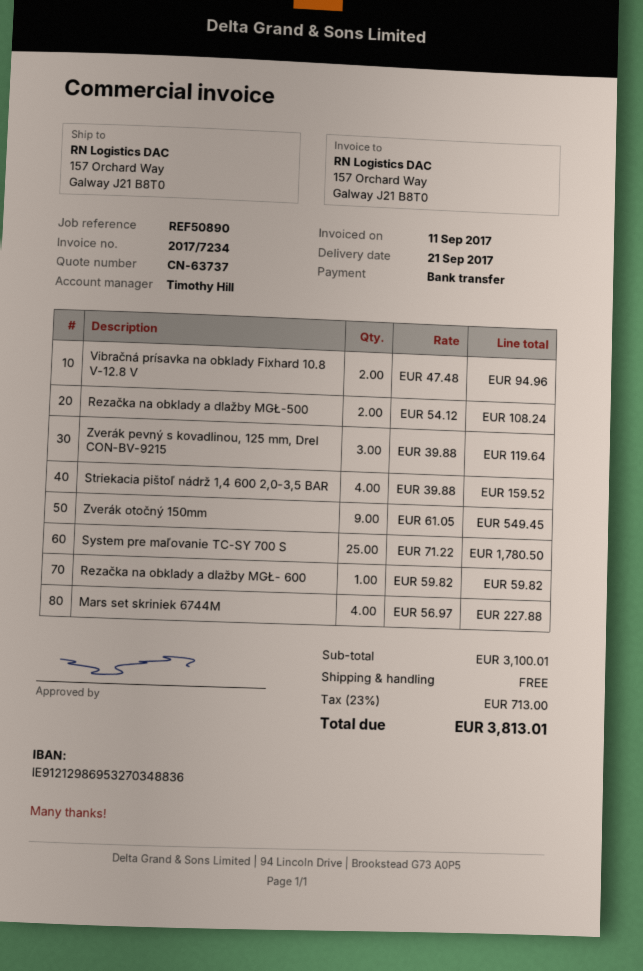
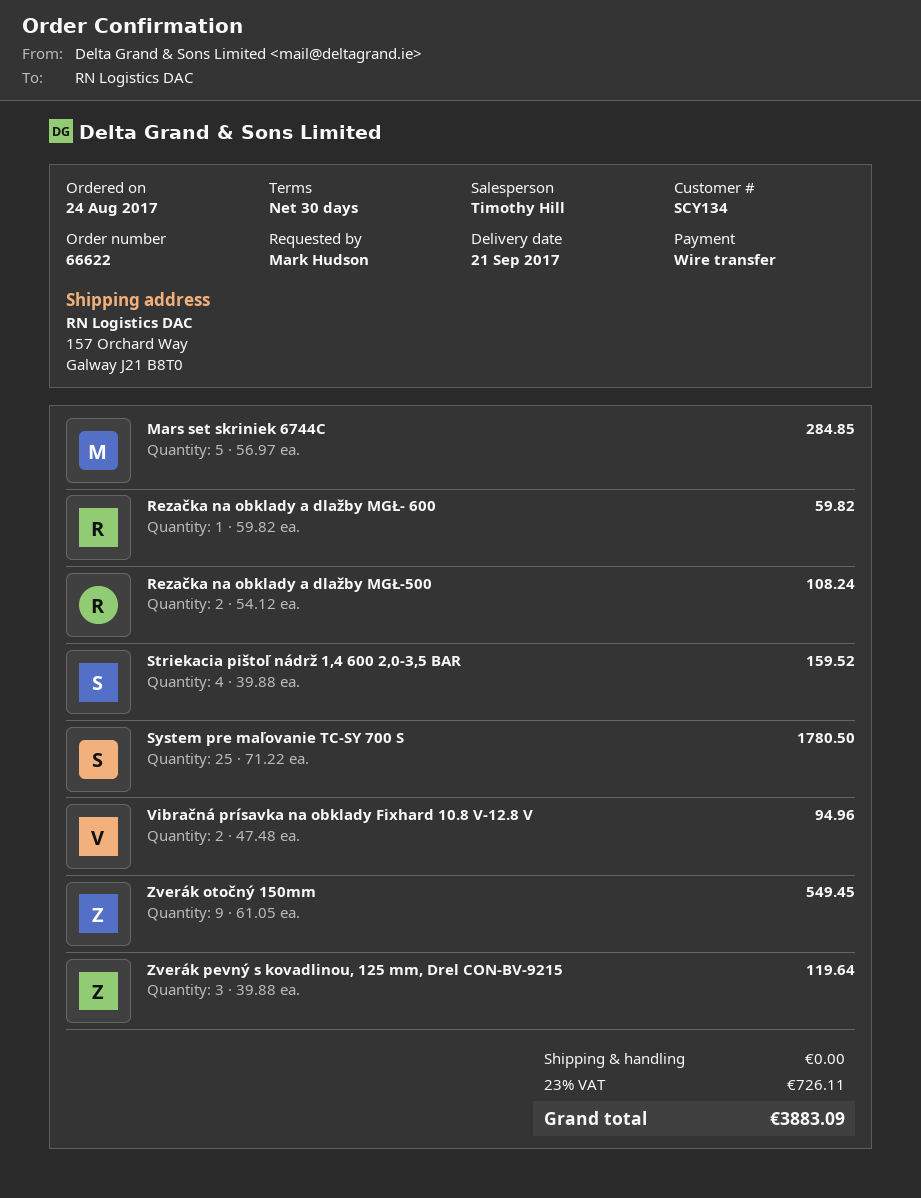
Mars set skriniek 6744M: 4 x 56.97 = 227.88 -> none
Mars set skriniek 6744C: none -> 5 x 56.97 = 284.85
tax: 23% = 713.00 -> 23% = 726.11
total: 3813.01 -> 3883.09

